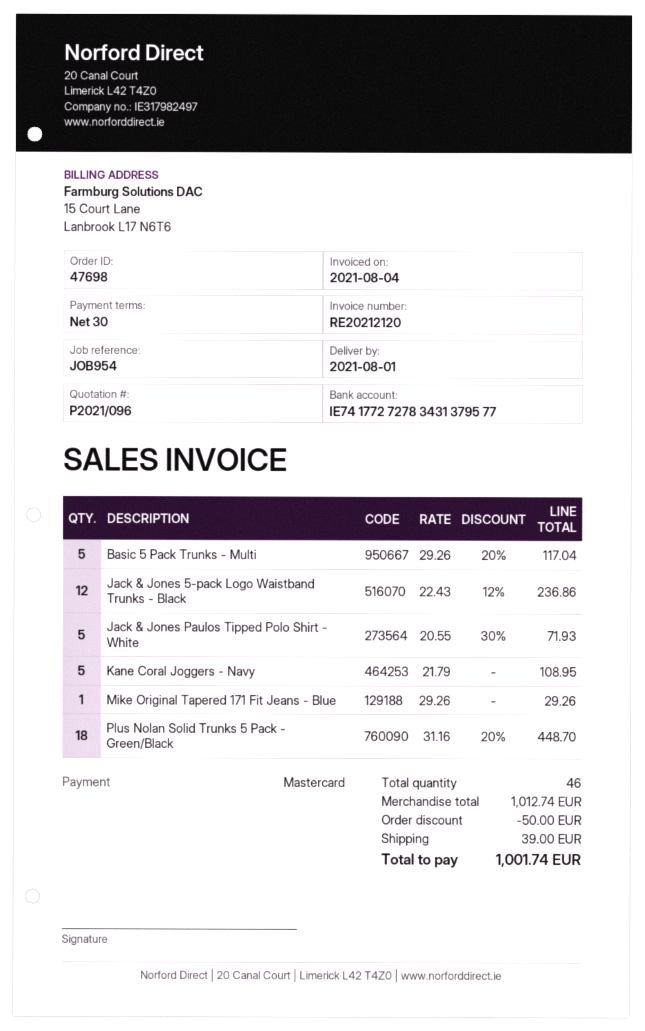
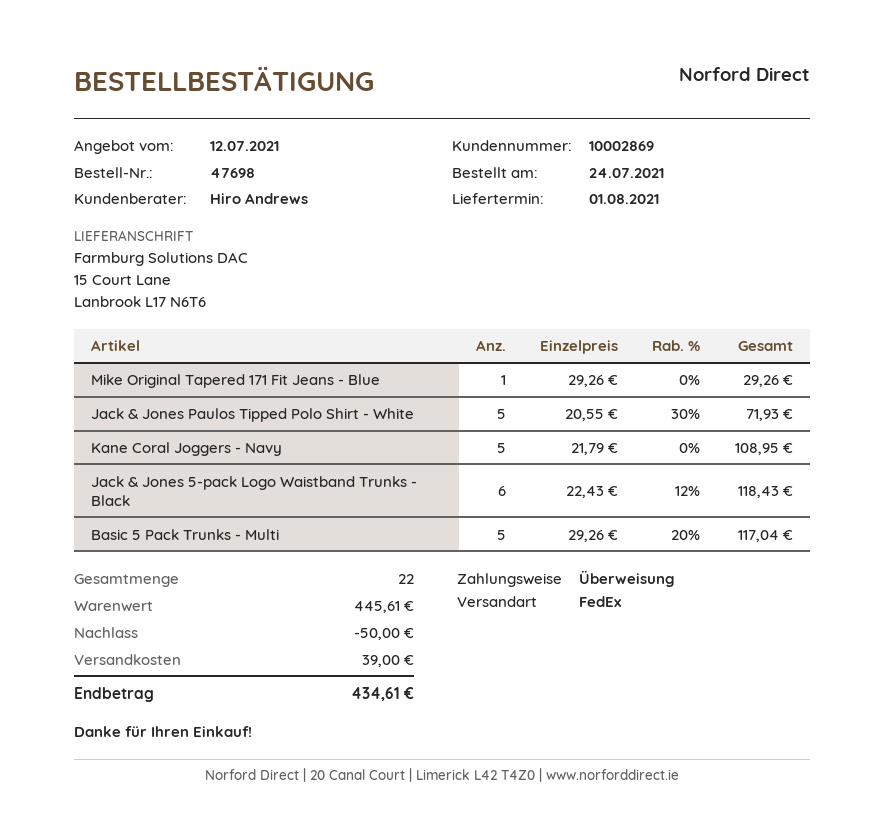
payment method: Mastercard -> bank transfer
Jack & Jones 5-pack Logo Waistband Trunks - Black: 12 x 22.43 - 12% = 236.86 -> 6 x 22.43 - 12% = 118.43
Plus Nolan Solid Trunks 5 Pack - Green/Black: 18 x 31.16 - 20% = 448.70 -> none
total quantity: 46 -> 22
subtotal: 1012.74 -> 445.61
total: 1001.74 -> 434.61

